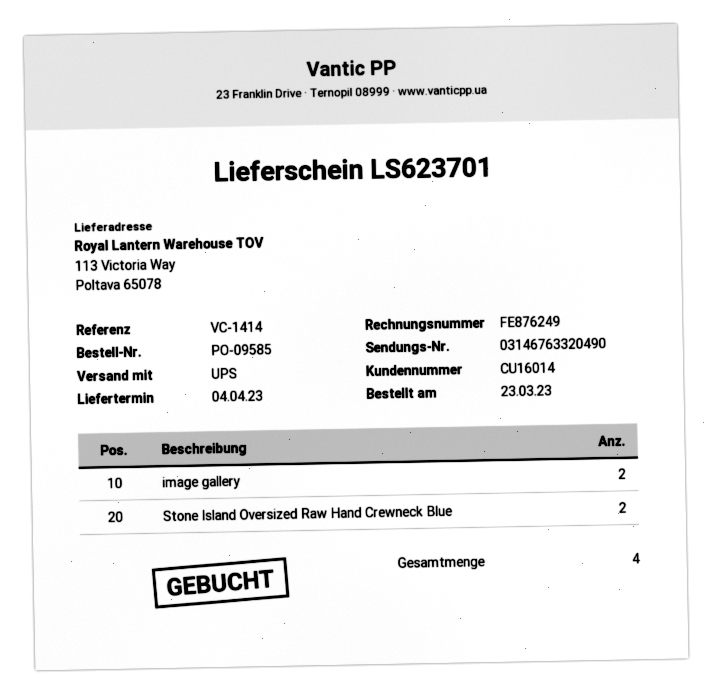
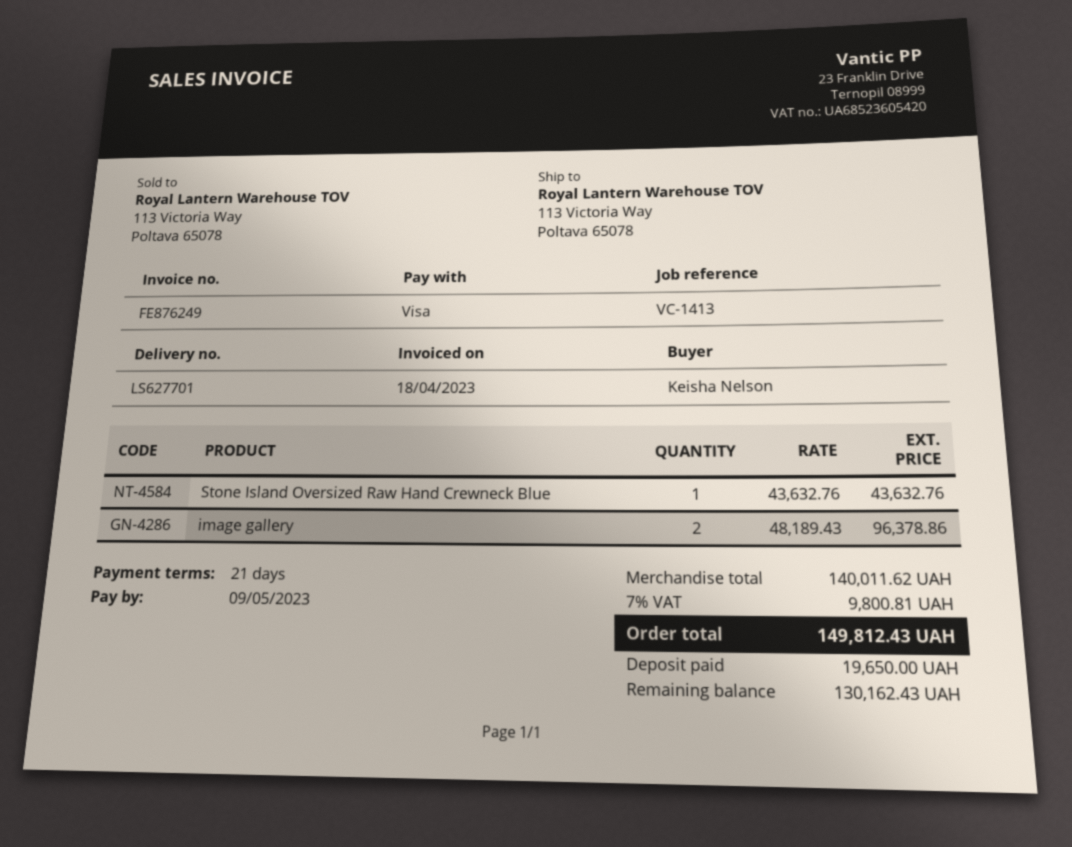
delivery note number: LS623701 -> LS627701
reference: VC-1414 -> VC-1413
Stone Island Oversized Raw Hand Crewneck Blue: 2 -> 1

